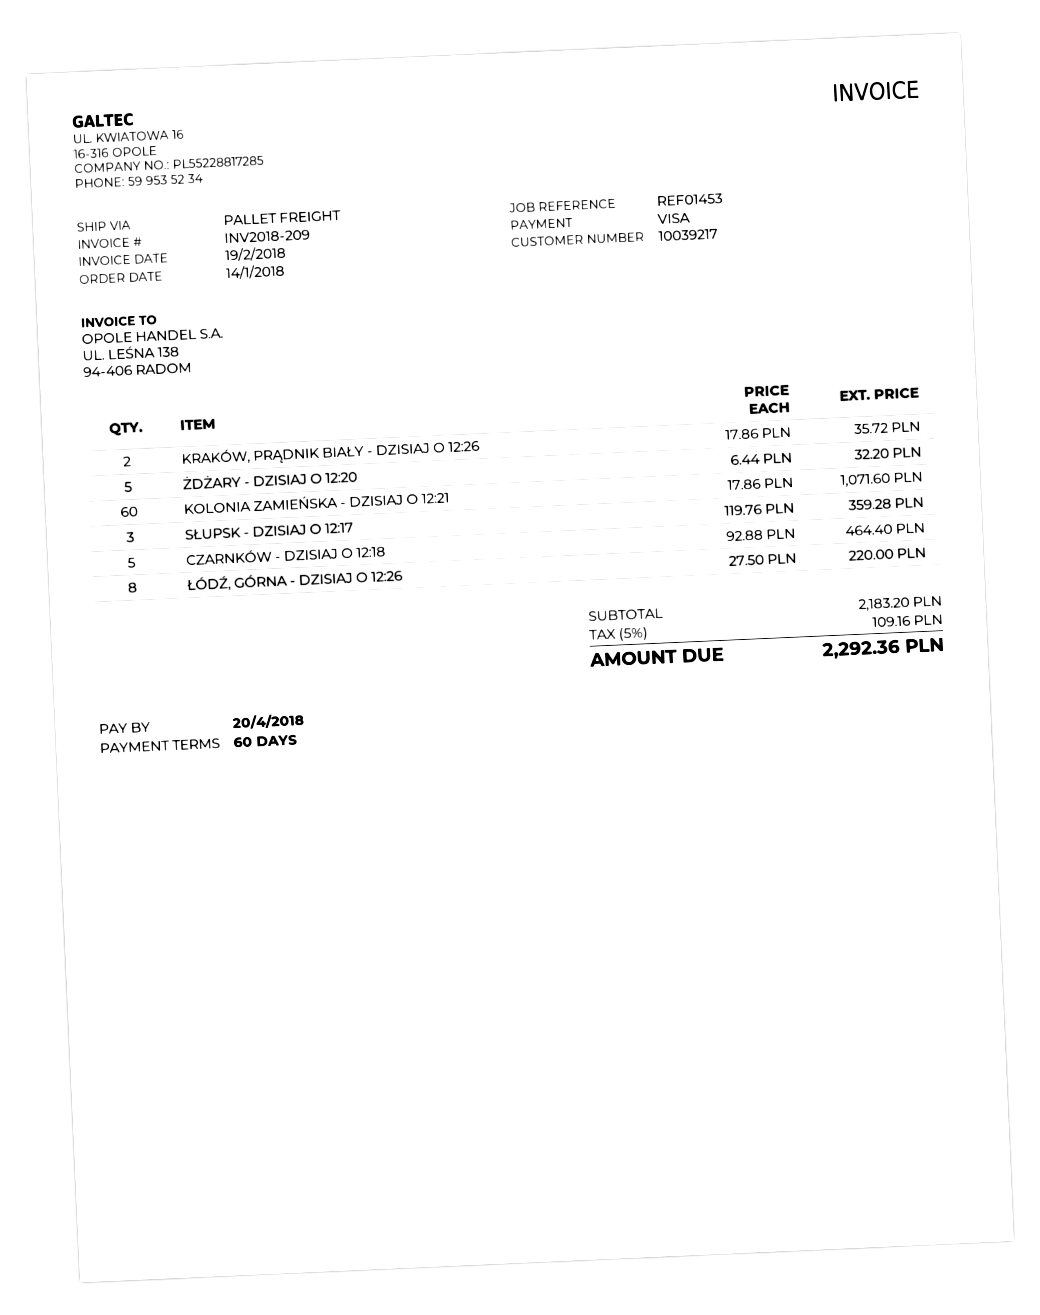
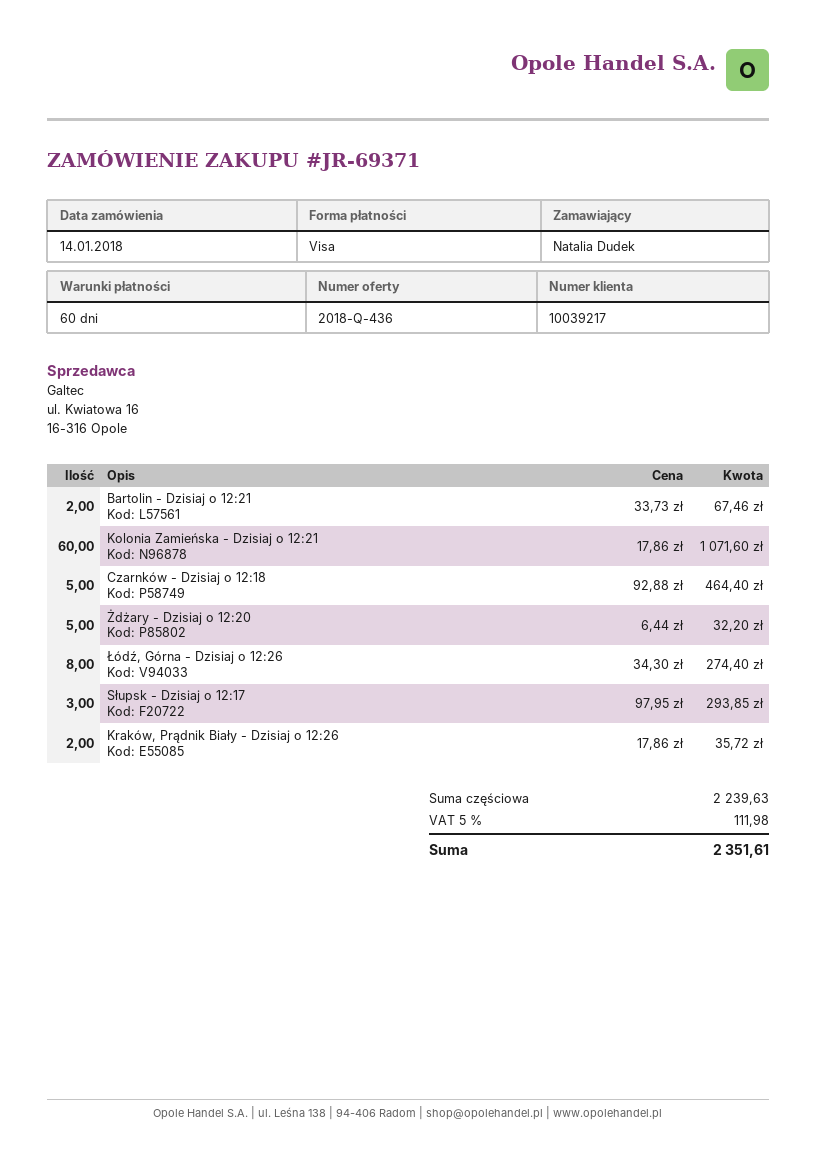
SŁUPSK - DZISIAJ O 12:17: 3 x 119.76 = 359.28 -> 3 x 97.95 = 293.85
ŁÓDŹ, GÓRNA - DZISIAJ O 12:26: 8 x 27.50 = 220.00 -> 8 x 34.30 = 274.40
Bartolin - Dzisiaj o 12:21: none -> 2 x 33.73 = 67.46
subtotal: 2183.20 -> 2239.63
tax: 5% = 109.16 -> 5% = 111.98
total: 2292.36 -> 2351.61

